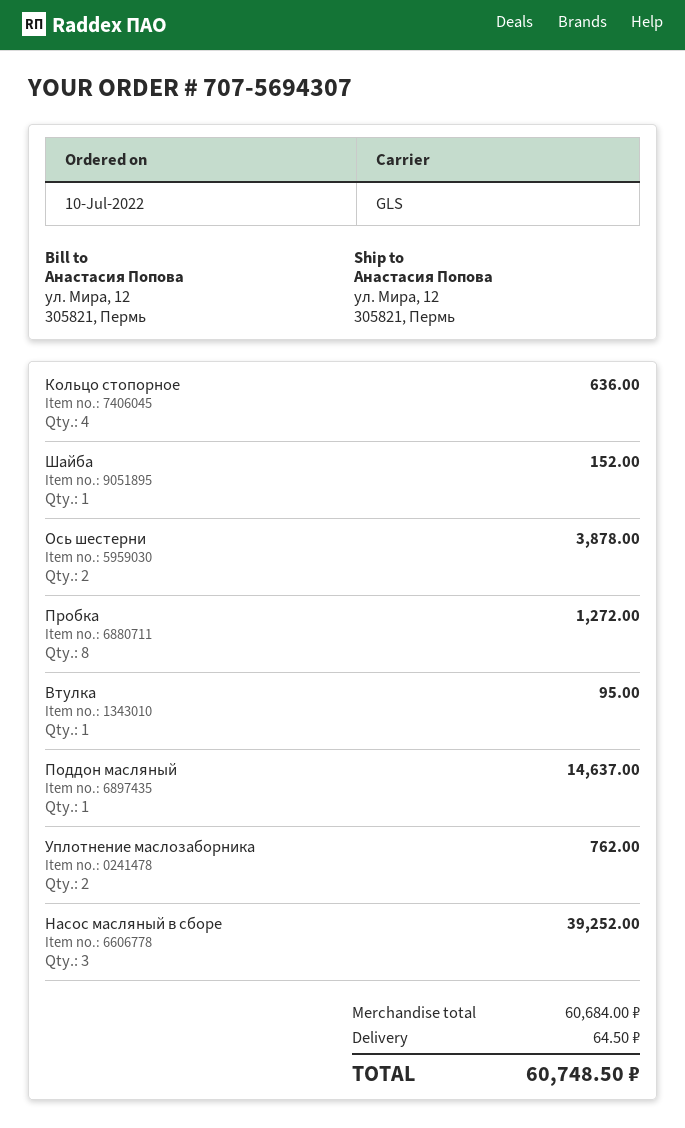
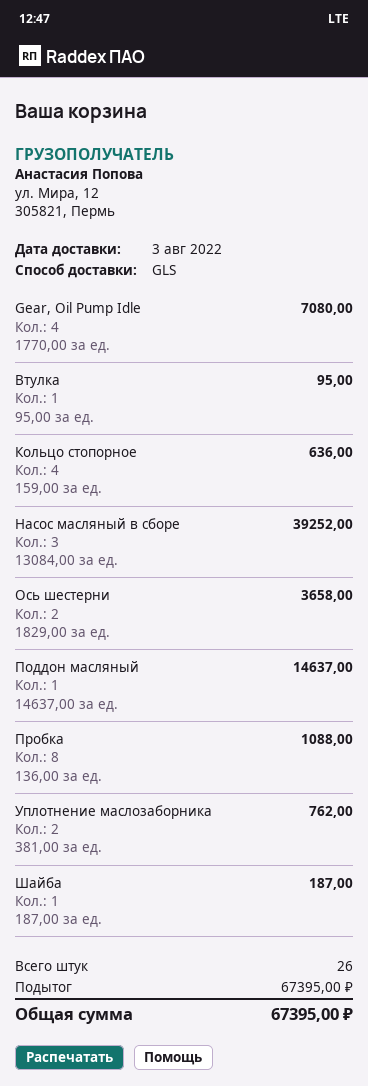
Шайба: 1 for 152.00 -> 1 for 187.00
Ось шестерни: 2 for 3878.00 -> 2 for 3658.00
Пробка: 8 for 1272.00 -> 8 for 1088.00
Gear, Oil Pump Idle: none -> 4 for 7080.00
subtotal: 60684.00 -> 67395.00
shipping: 64.50 -> none
total: 60748.50 -> 67395.00

